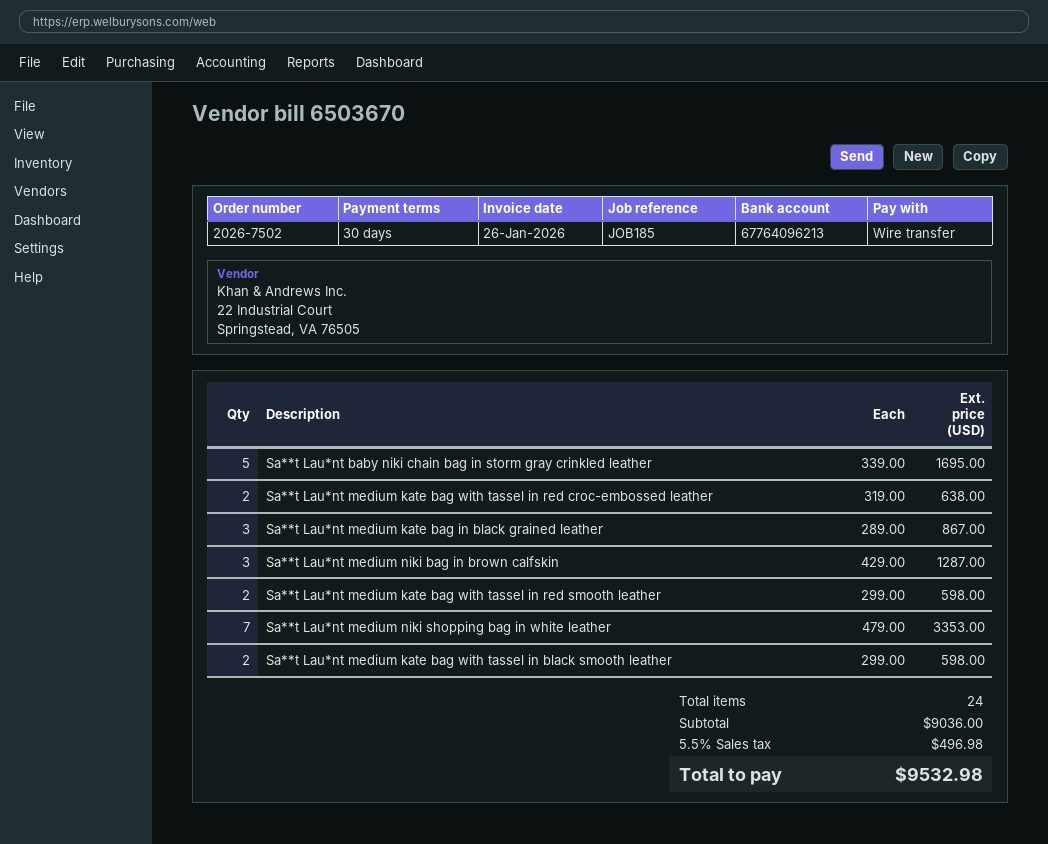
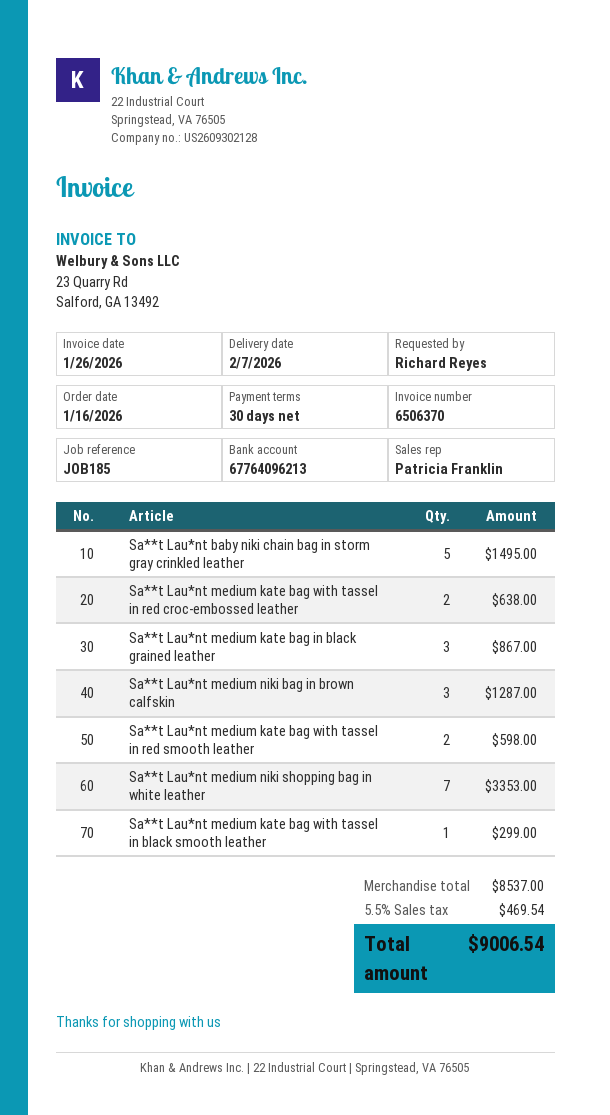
invoice number: 6503670 -> 6506370
Sa**t Lau*nt baby niki chain bag in storm gray crinkled leather: 5 for 1695.00 -> 5 for 1495.00
Sa**t Lau*nt medium kate bag with tassel in black smooth leather: 2 for 598.00 -> 1 for 299.00
subtotal: 9036.00 -> 8537.00
tax: 5.5% = 496.98 -> 5.5% = 469.54
total: 9532.98 -> 9006.54

